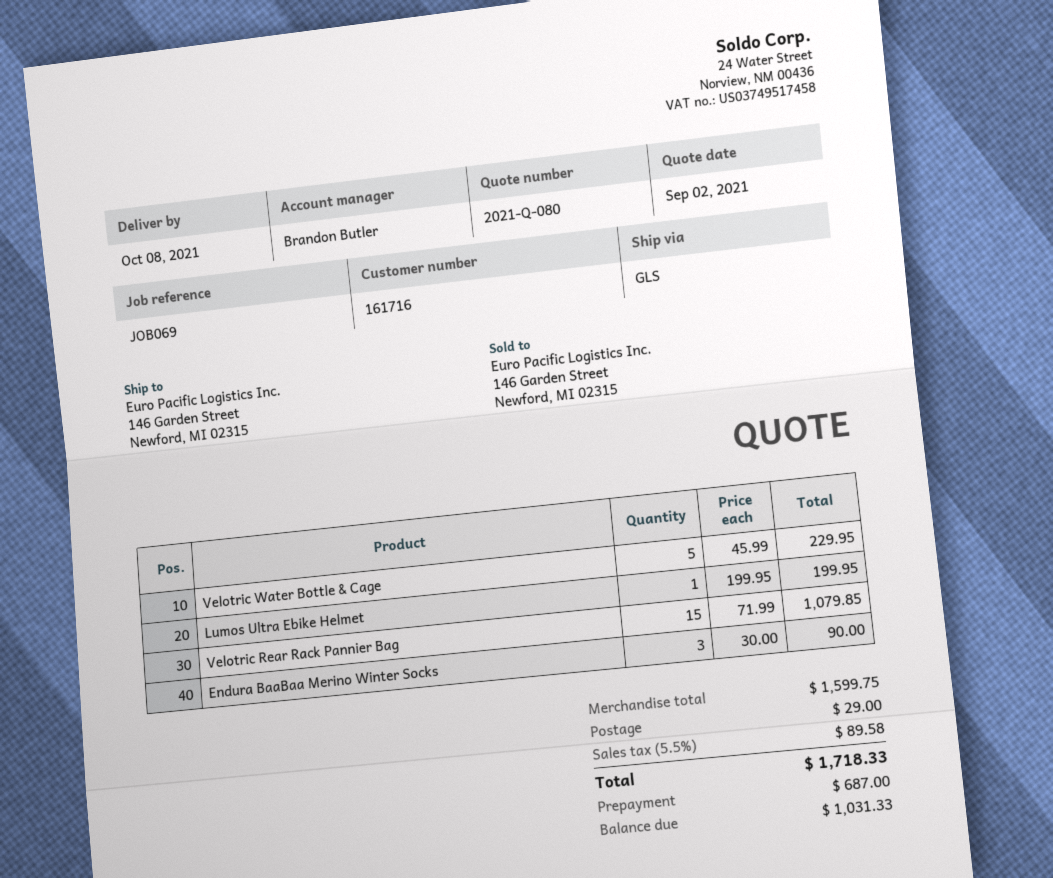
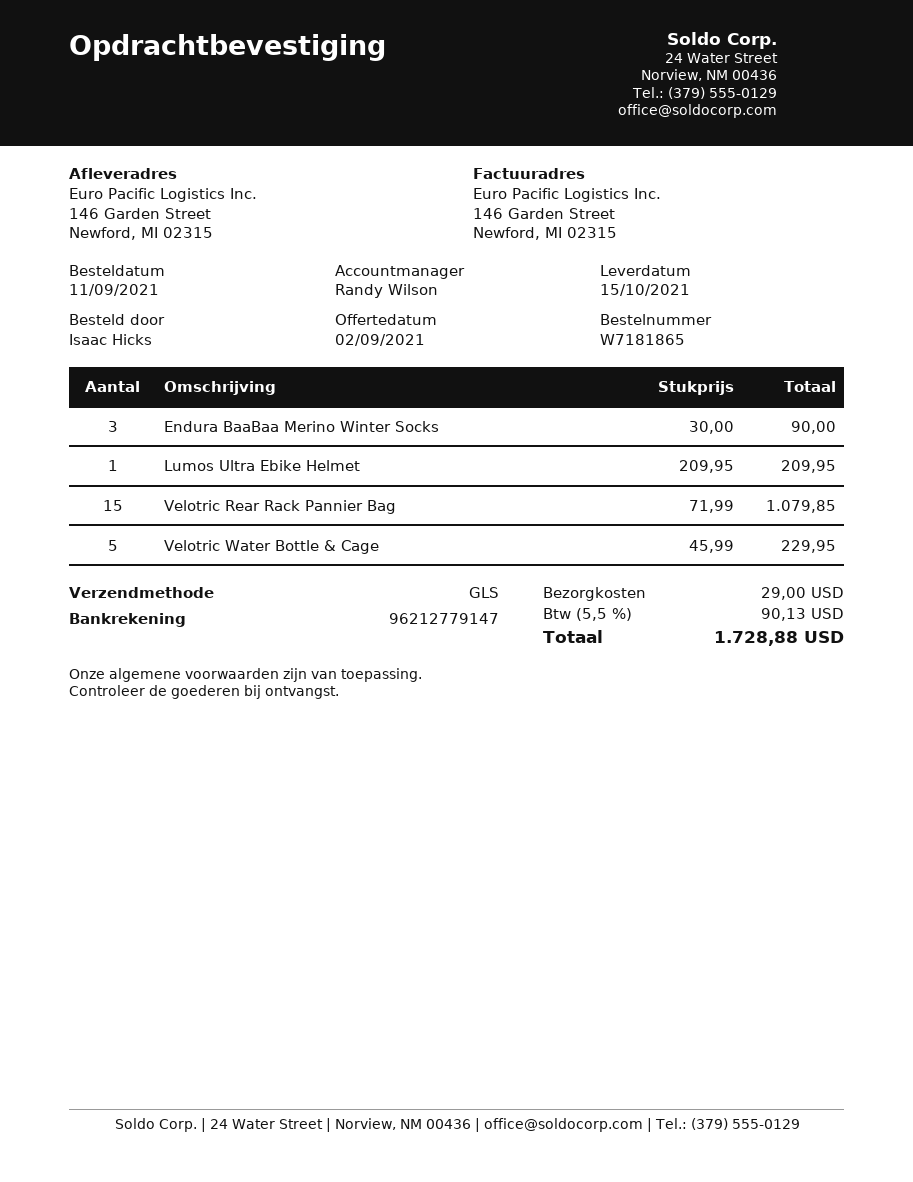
delivery date: 2021-10-08 -> 2021-10-15
sales rep: Brandon Butler -> Randy Wilson
Lumos Ultra Ebike Helmet: 1 x 199.95 = 199.95 -> 1 x 209.95 = 209.95
tax: 5.5% = 89.58 -> 5.5% = 90.13
total: 1718.33 -> 1728.88

